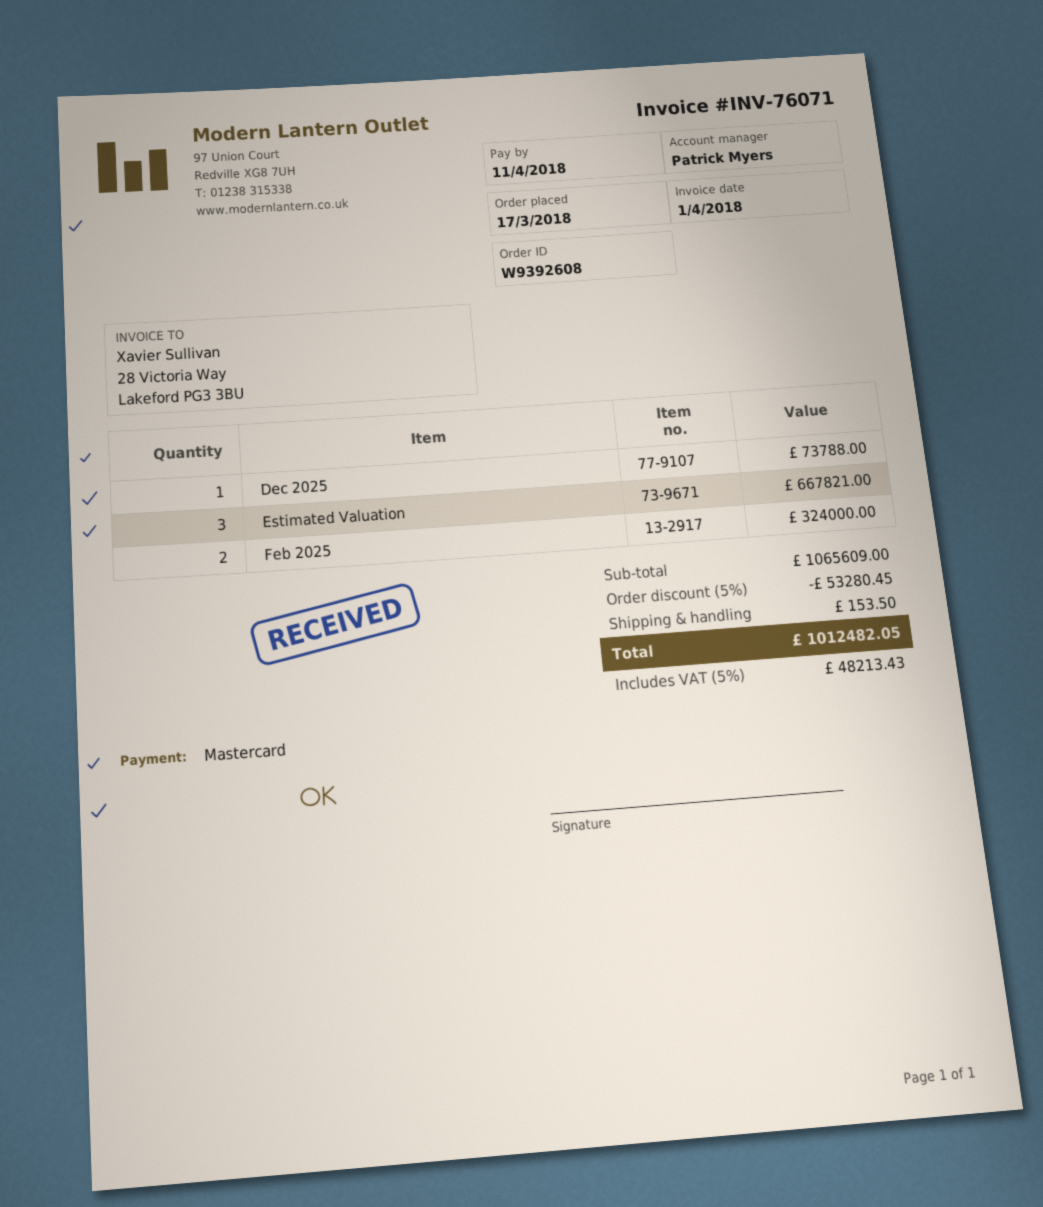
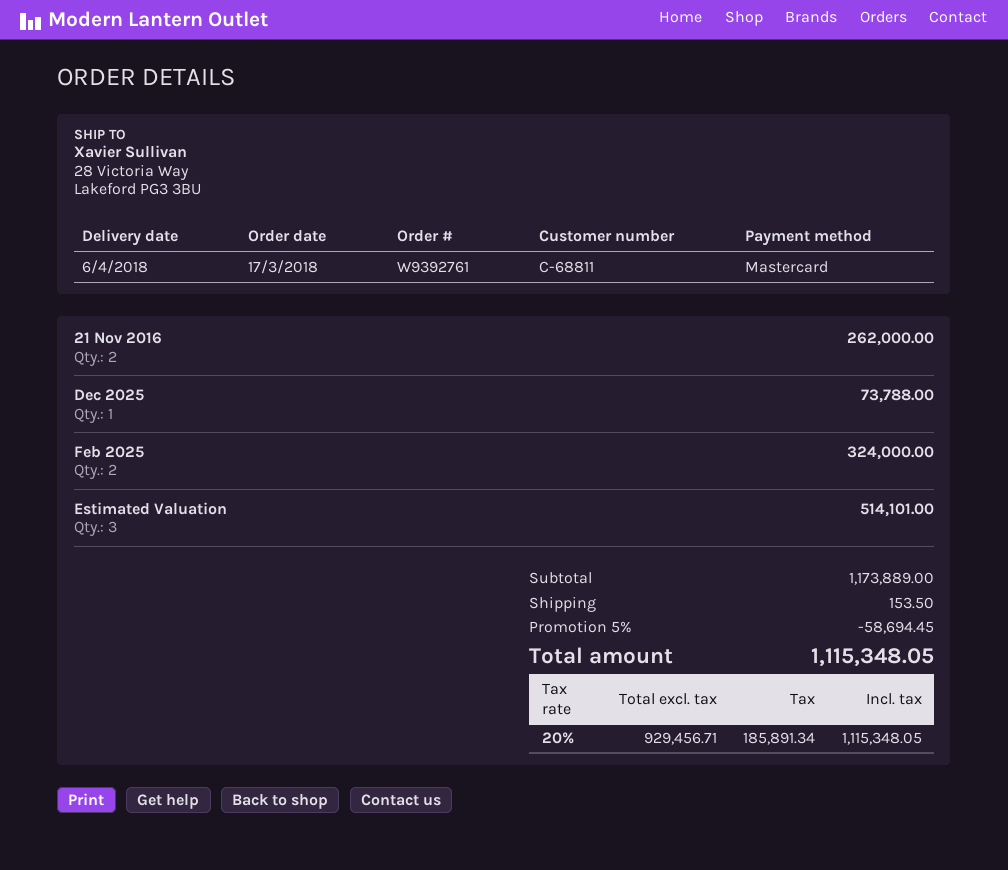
order number: W9392608 -> W9392761
Estimated Valuation: 3 for 667821.00 -> 3 for 514101.00
21 Nov 2016: none -> 2 for 262000.00
subtotal: 1065609.00 -> 1173889.00
discount: 5% = 53280.45 -> 5% = 58694.45
tax: 5% = 48213.43 -> 20% = 185891.34
total: 1012482.05 -> 1115348.05

